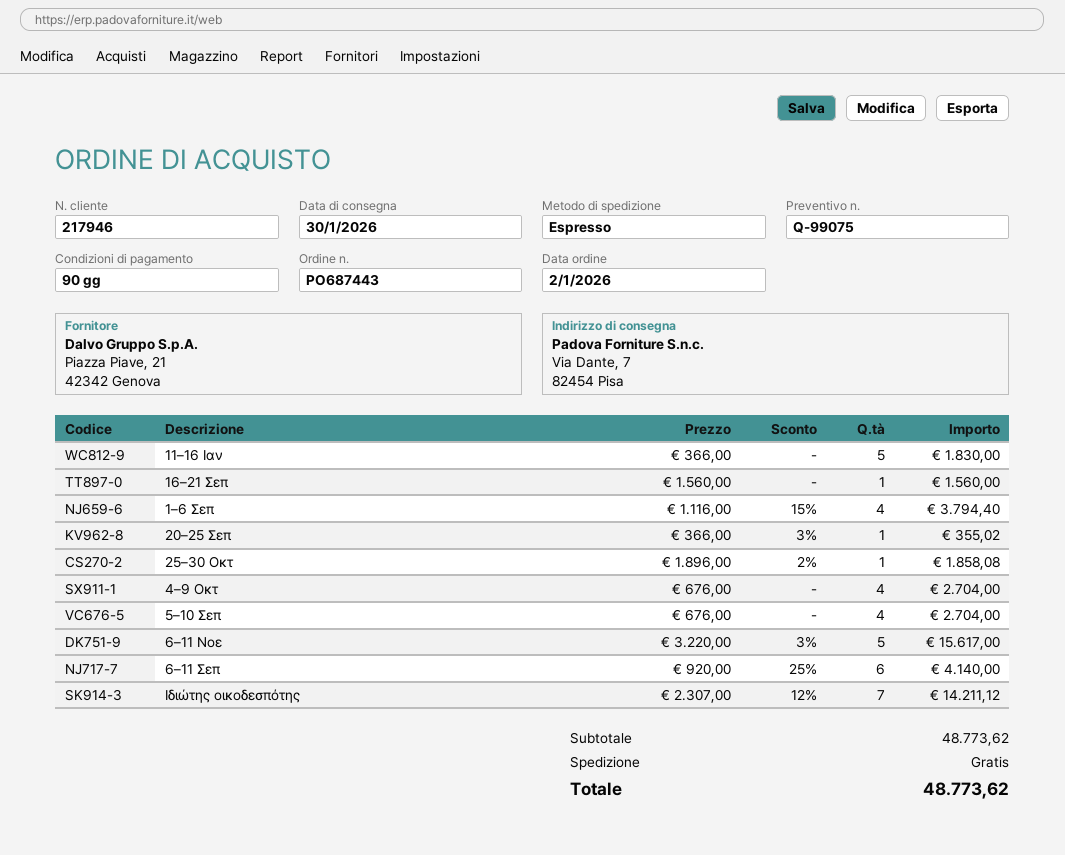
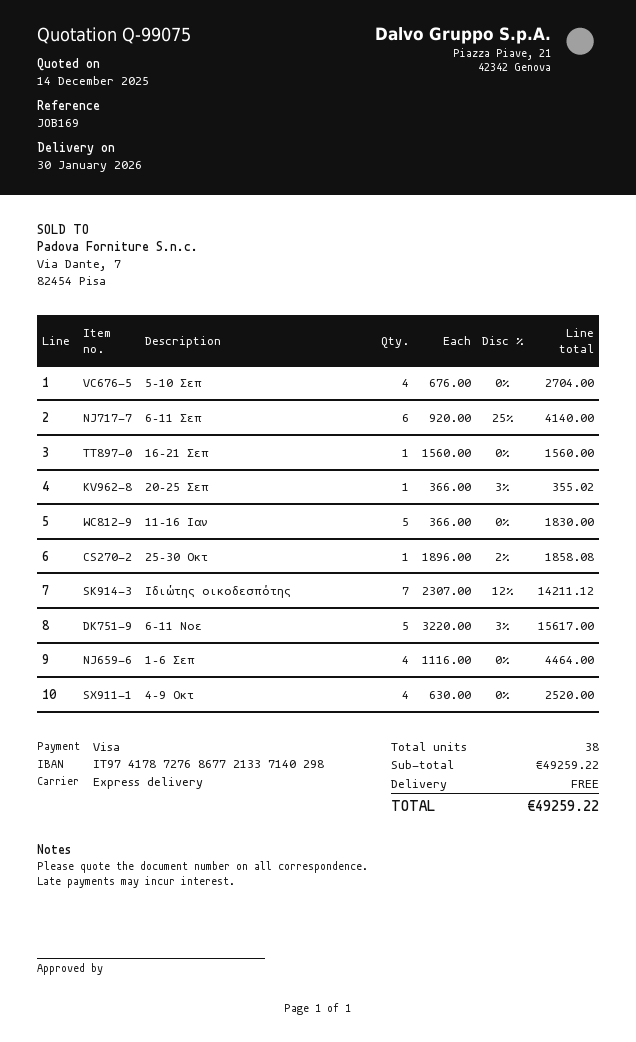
1–6 Σεπ: 4 x 1116.00 - 15% = 3794.40 -> 4 x 1116.00 = 4464.00
4–9 Οκτ: 4 x 676.00 = 2704.00 -> 4 x 630.00 = 2520.00
subtotal: 48773.62 -> 49259.22
total: 48773.62 -> 49259.22

